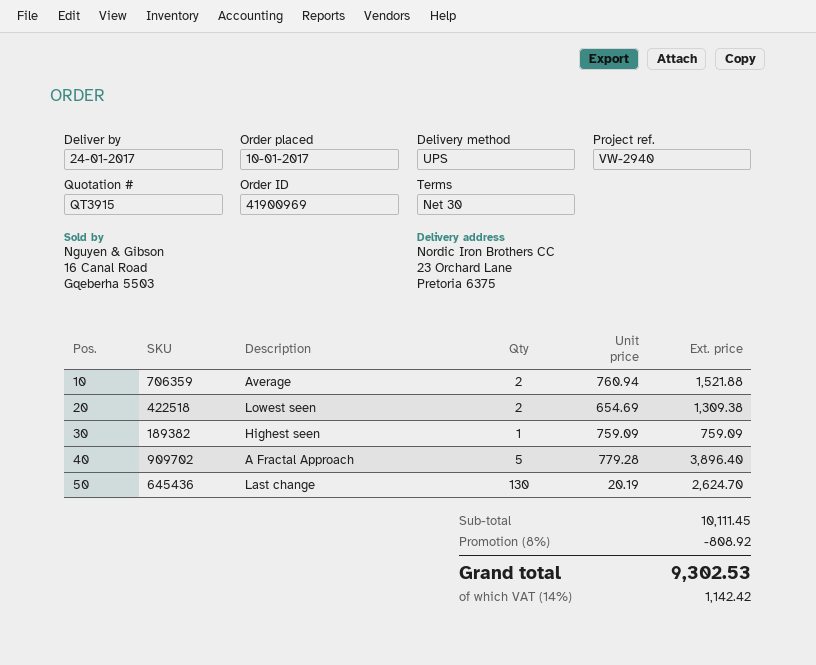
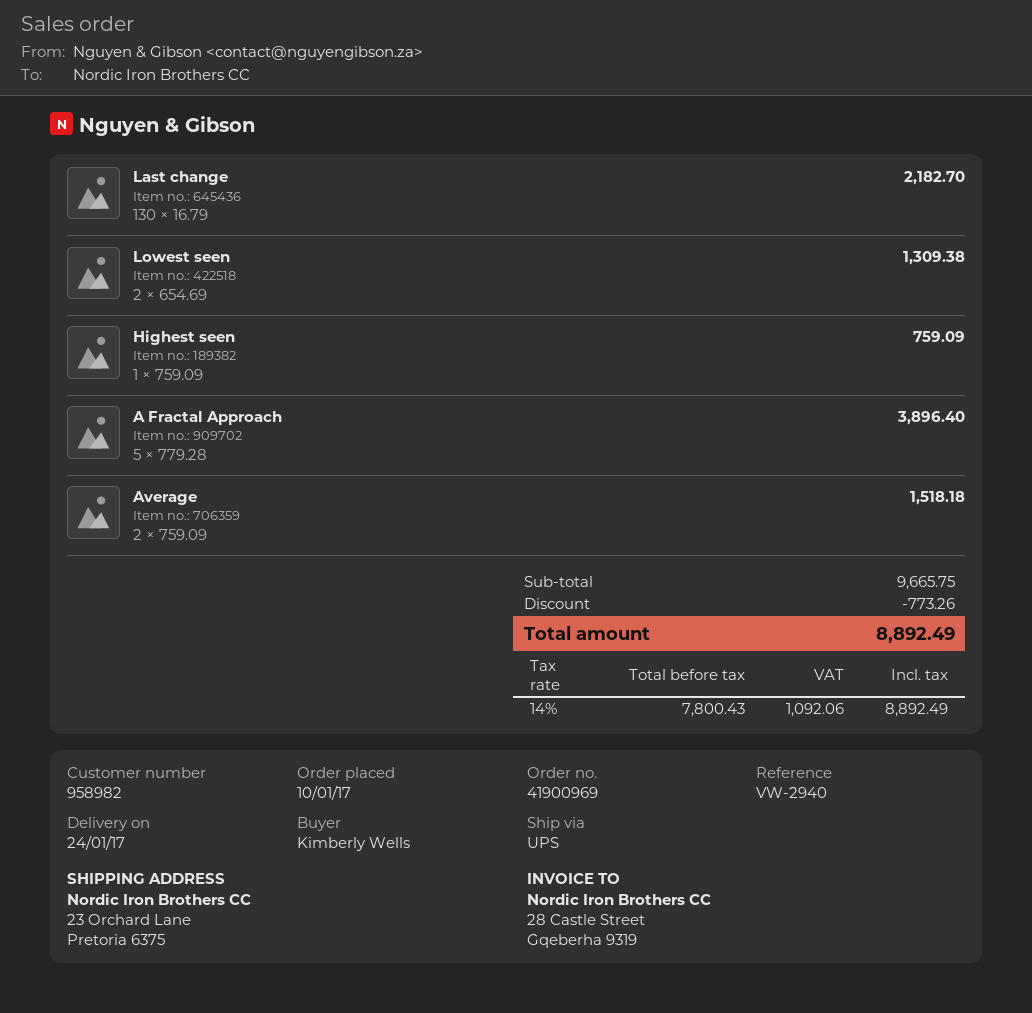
Average: 2 x 760.94 = 1521.88 -> 2 x 759.09 = 1518.18
Last change: 130 x 20.19 = 2624.70 -> 130 x 16.79 = 2182.70
subtotal: 10111.45 -> 9665.75
discount: 808.92 -> 773.26
tax: 14% = 1142.42 -> 14% = 1092.06
total: 9302.53 -> 8892.49

